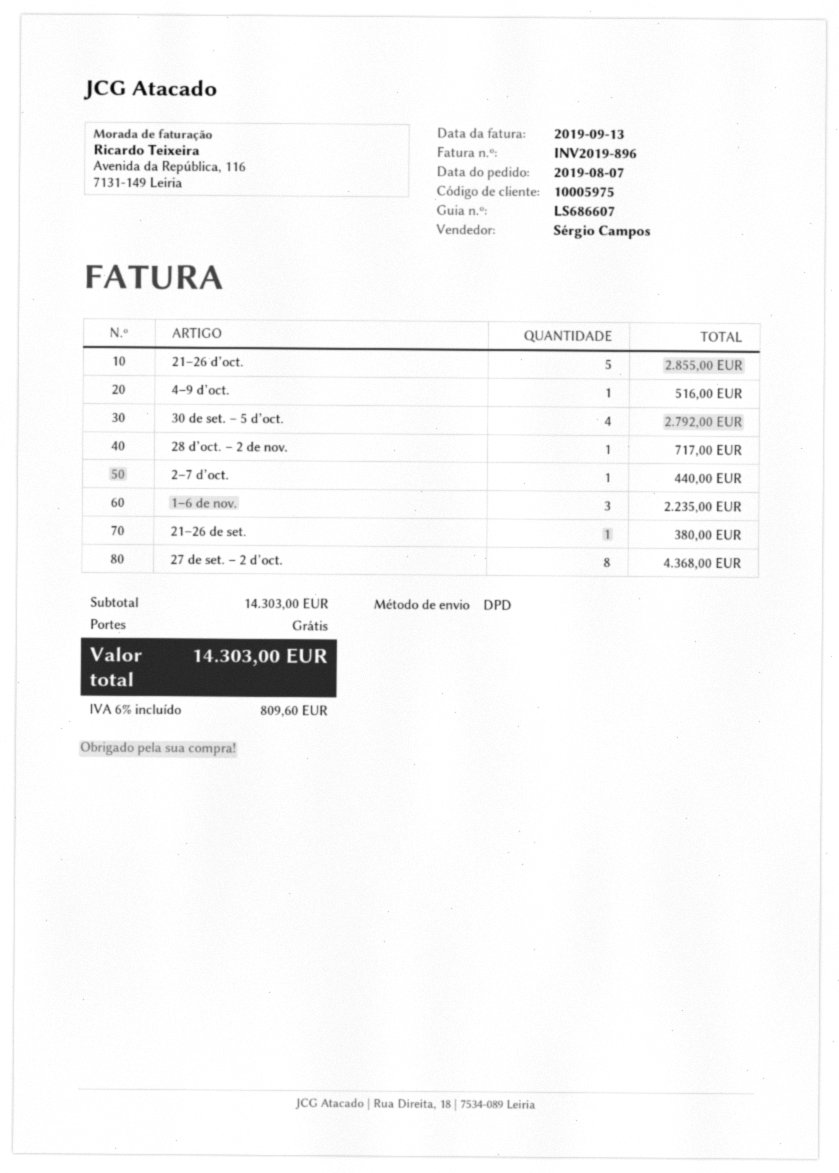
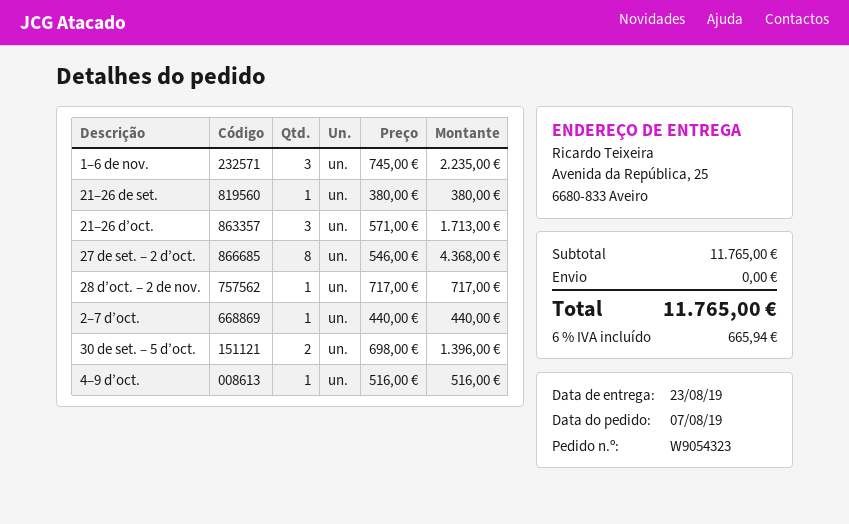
21–26 d’oct.: 5 for 2855.00 -> 3 for 1713.00
30 de set. – 5 d’oct.: 4 for 2792.00 -> 2 for 1396.00
subtotal: 14303.00 -> 11765.00
tax: 6% = 809.60 -> 6% = 665.94
total: 14303.00 -> 11765.00

